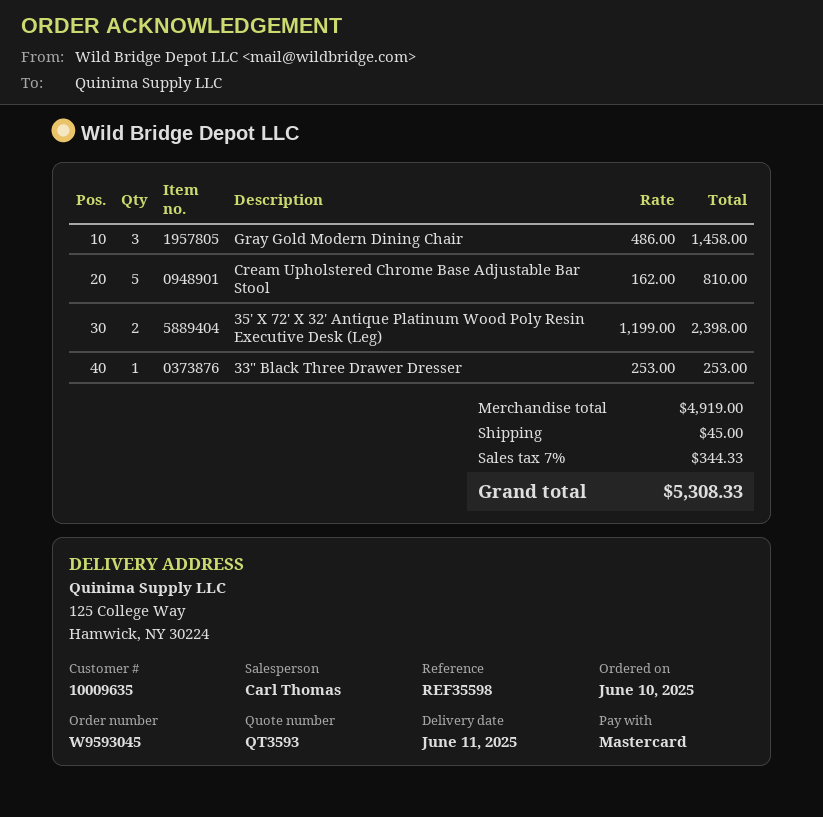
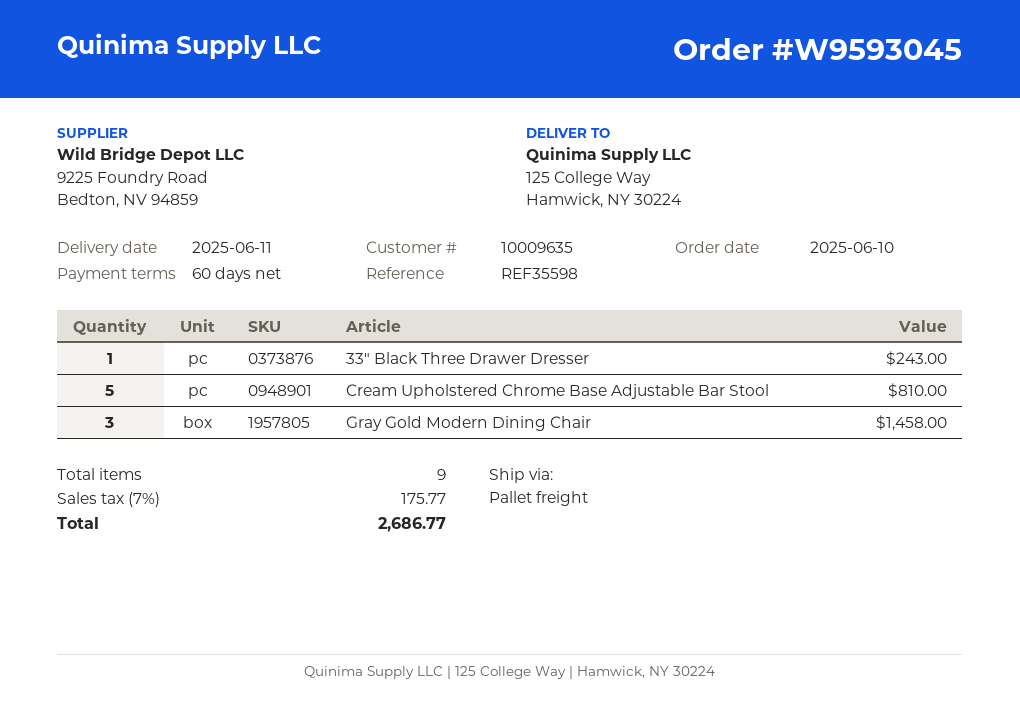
35' X 72' X 32' Antique Platinum Wood Poly Resin Executive Desk (Leg): 2 for 2398.00 -> none
33" Black Three Drawer Dresser: 1 for 253.00 -> 1 for 243.00
shipping: 45.00 -> none
tax: 7% = 344.33 -> 7% = 175.77
total: 5308.33 -> 2686.77

